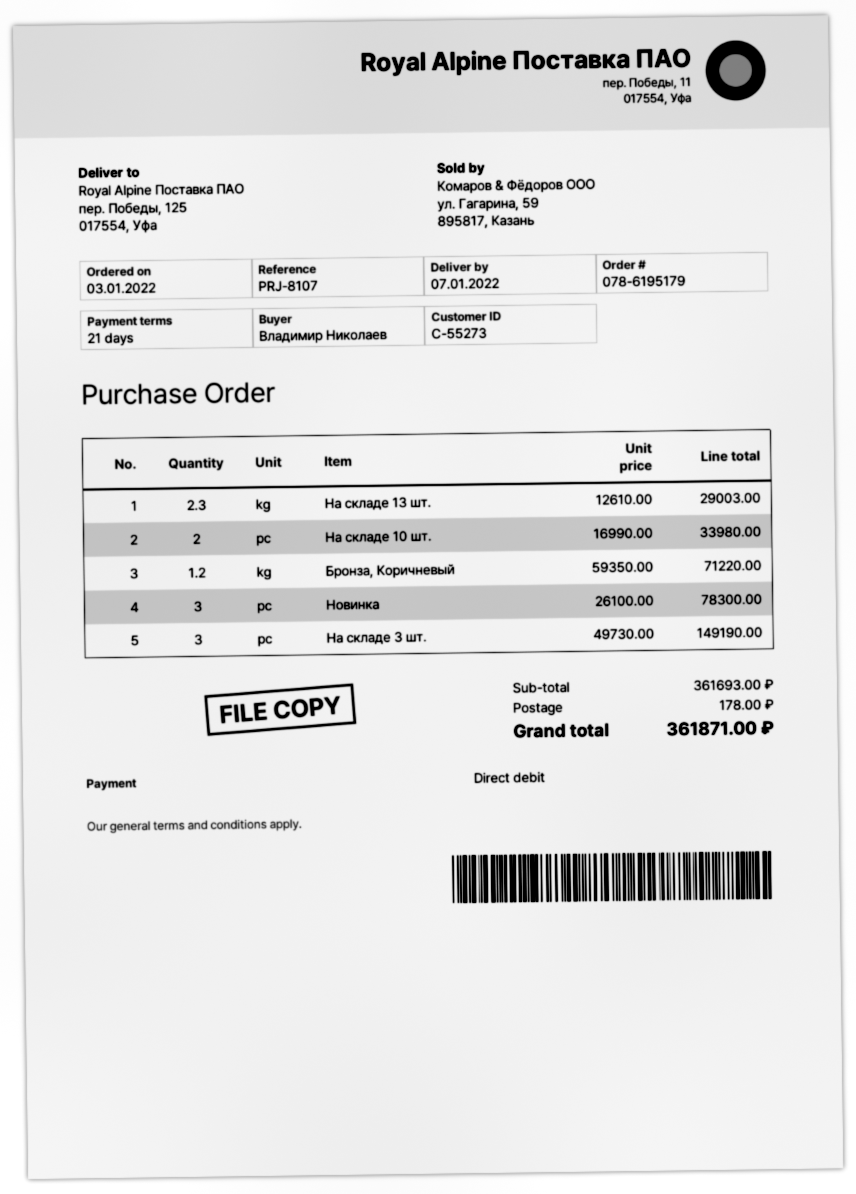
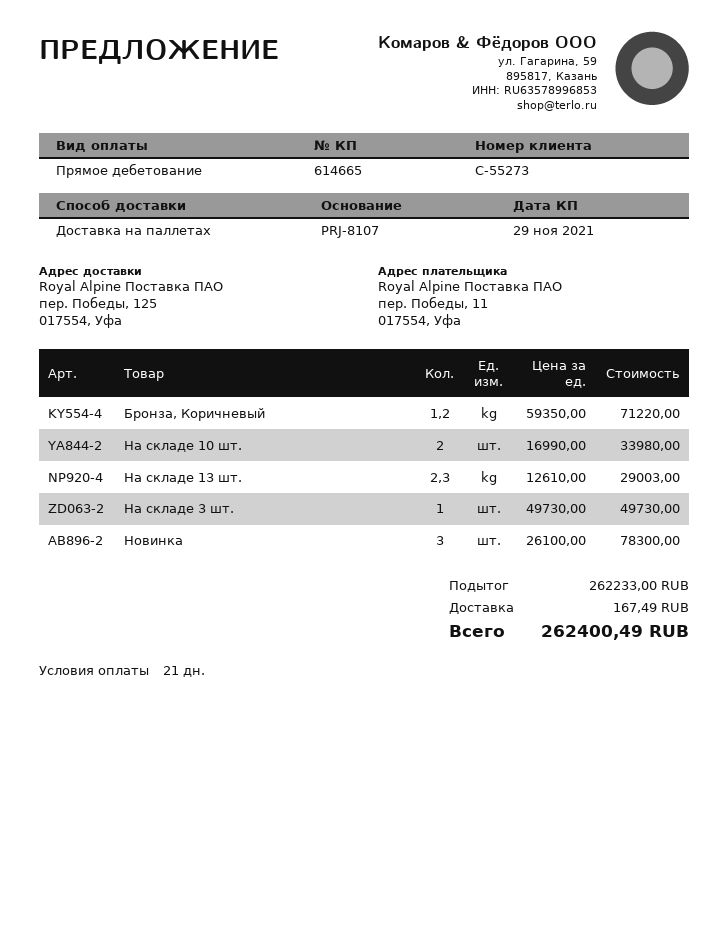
На складе 3 шт.: 3 x 49730.00 = 149190.00 -> 1 x 49730.00 = 49730.00
subtotal: 361693.00 -> 262233.00
shipping: 178.00 -> 167.49
total: 361871.00 -> 262400.49

